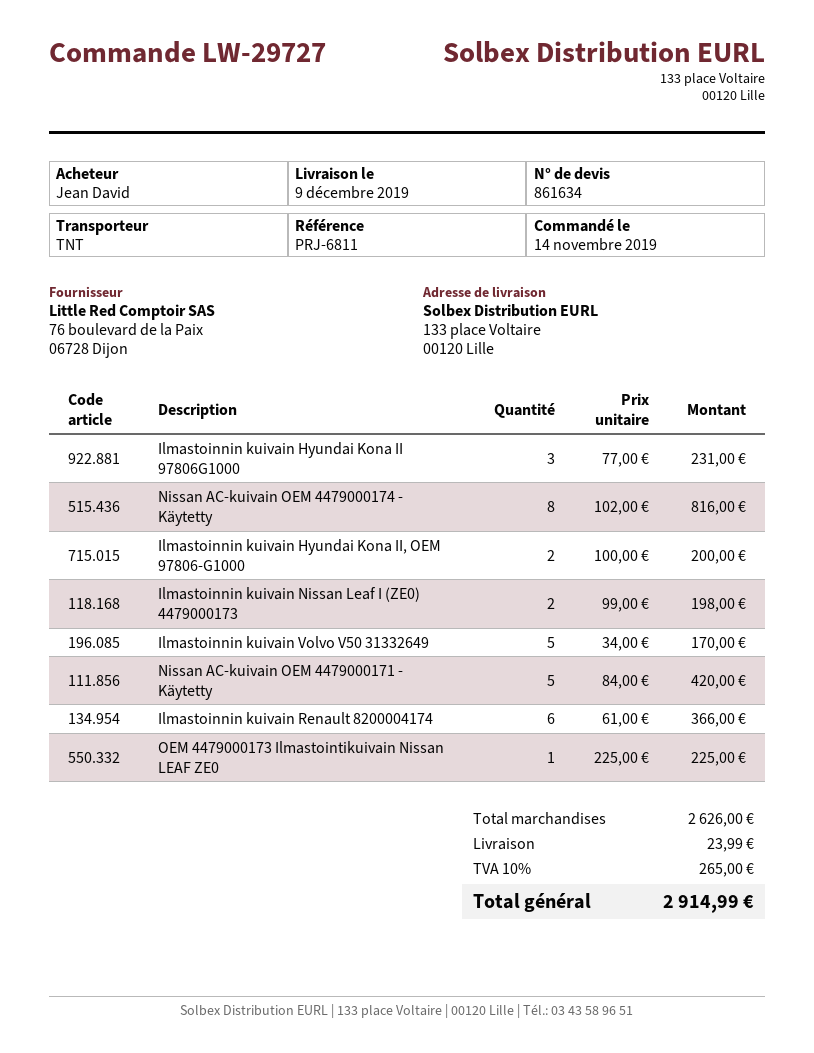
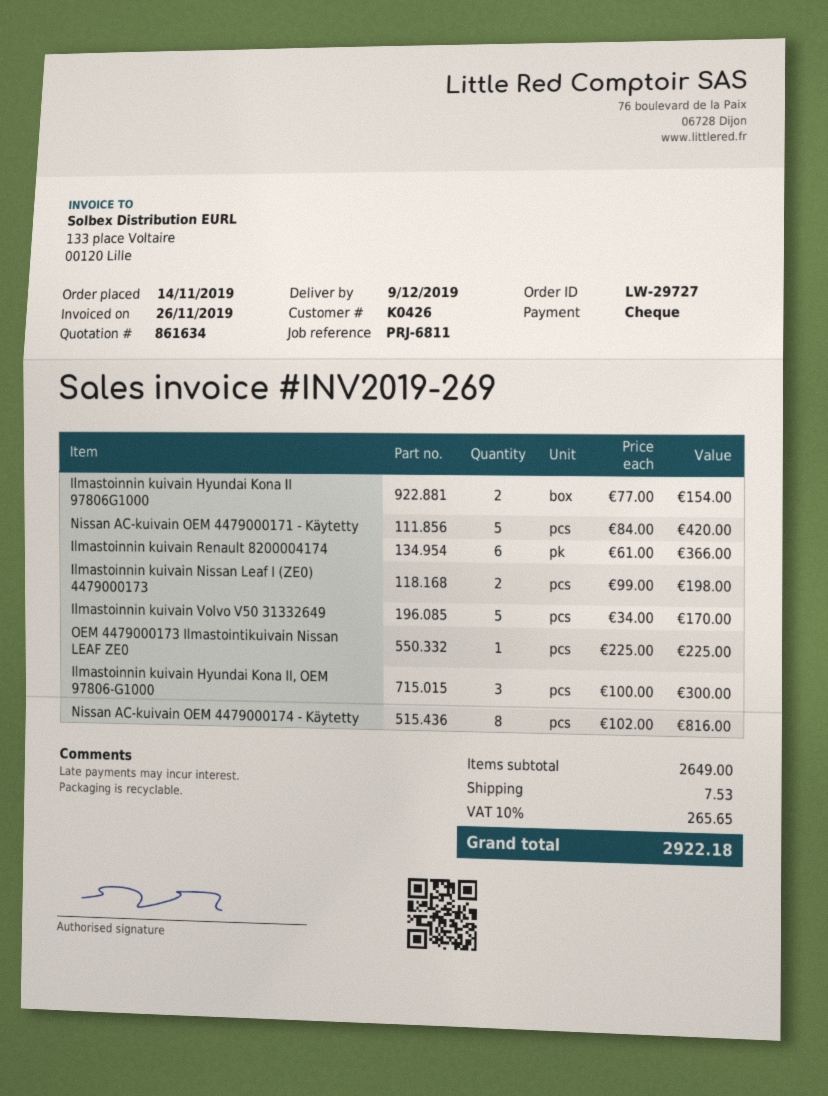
Ilmastoinnin kuivain Hyundai Kona II 97806G1000: 3 x 77.00 = 231.00 -> 2 x 77.00 = 154.00
Ilmastoinnin kuivain Hyundai Kona II, OEM 97806-G1000: 2 x 100.00 = 200.00 -> 3 x 100.00 = 300.00
subtotal: 2626.00 -> 2649.00
shipping: 23.99 -> 7.53
tax: 10% = 265.00 -> 10% = 265.65
total: 2914.99 -> 2922.18

